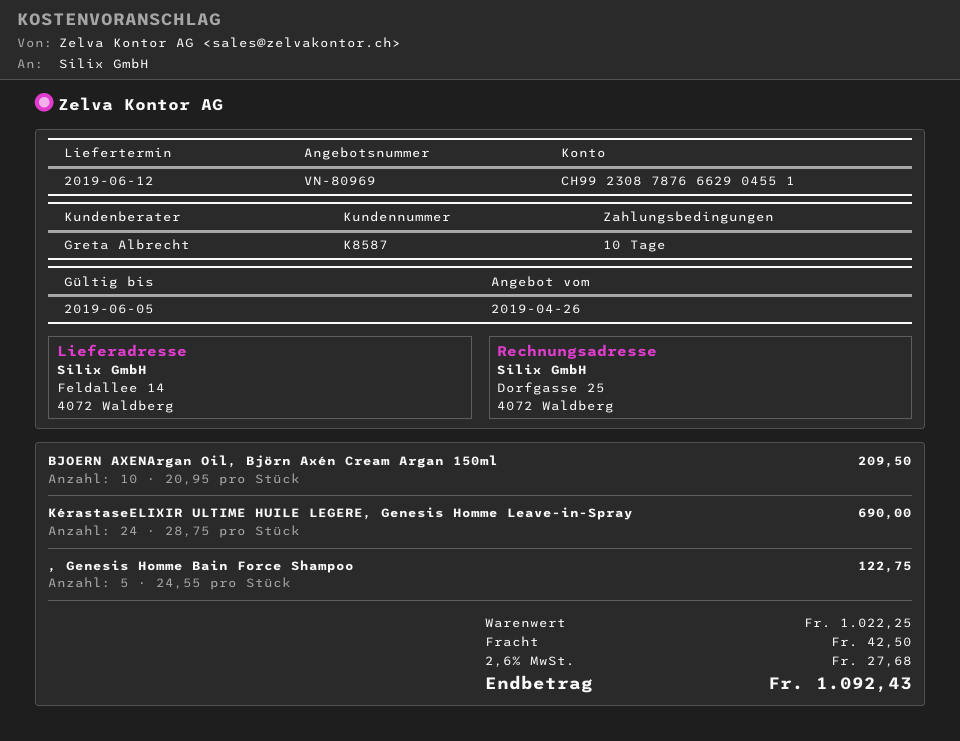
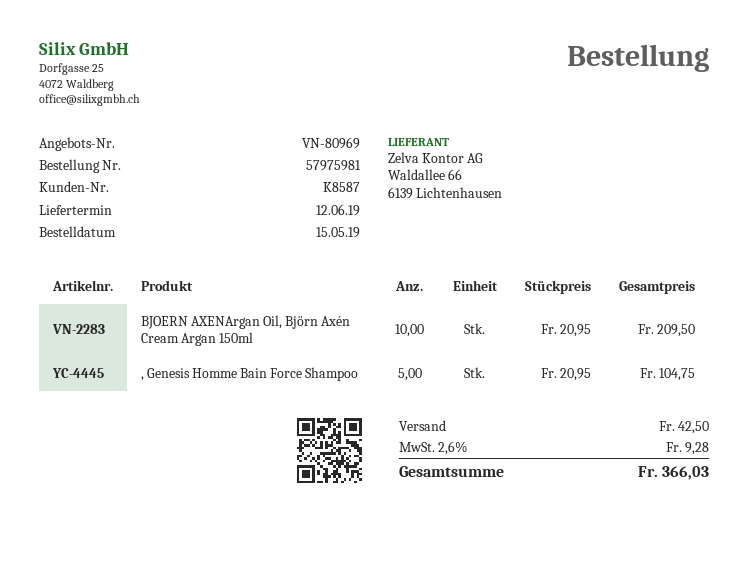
KérastaseELIXIR ULTIME HUILE LEGERE, Genesis Homme Leave-in-Spray: 24 x 28.75 = 690.00 -> none
, Genesis Homme Bain Force Shampoo: 5 x 24.55 = 122.75 -> 5 x 20.95 = 104.75
tax: 2.6% = 27.68 -> 2.6% = 9.28
total: 1092.43 -> 366.03

